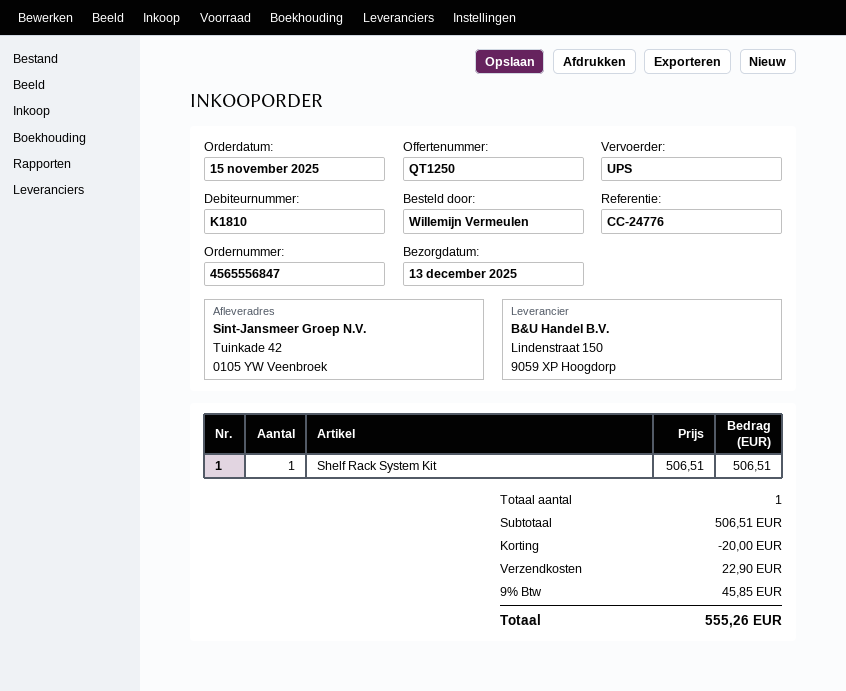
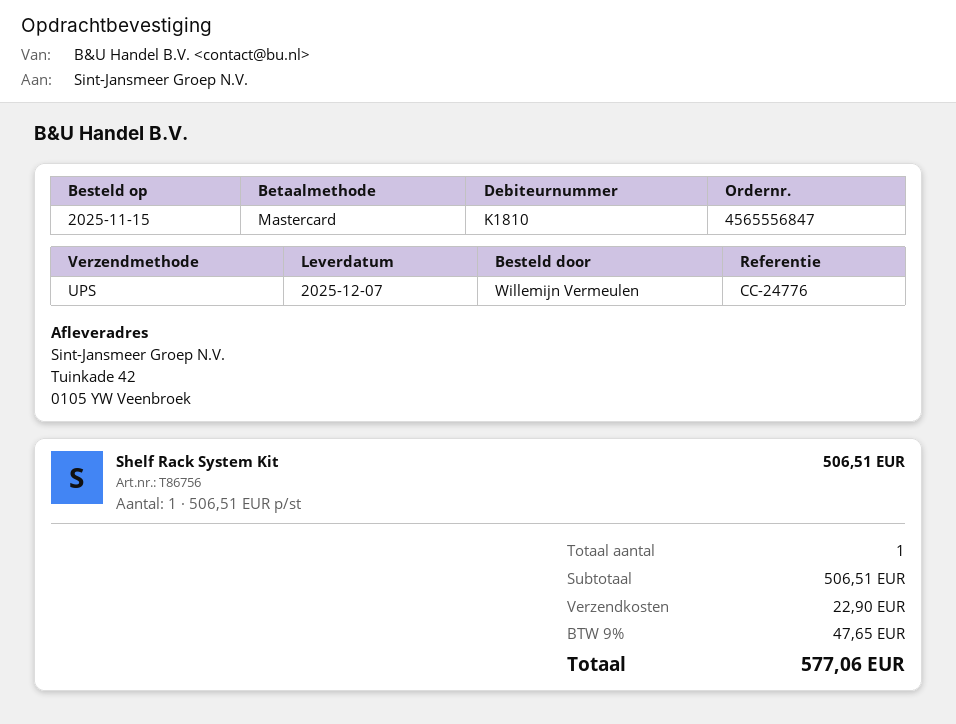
delivery date: 2025-12-13 -> 2025-12-07
discount: 20.00 -> none
tax: 9% = 45.85 -> 9% = 47.65
total: 555.26 -> 577.06

